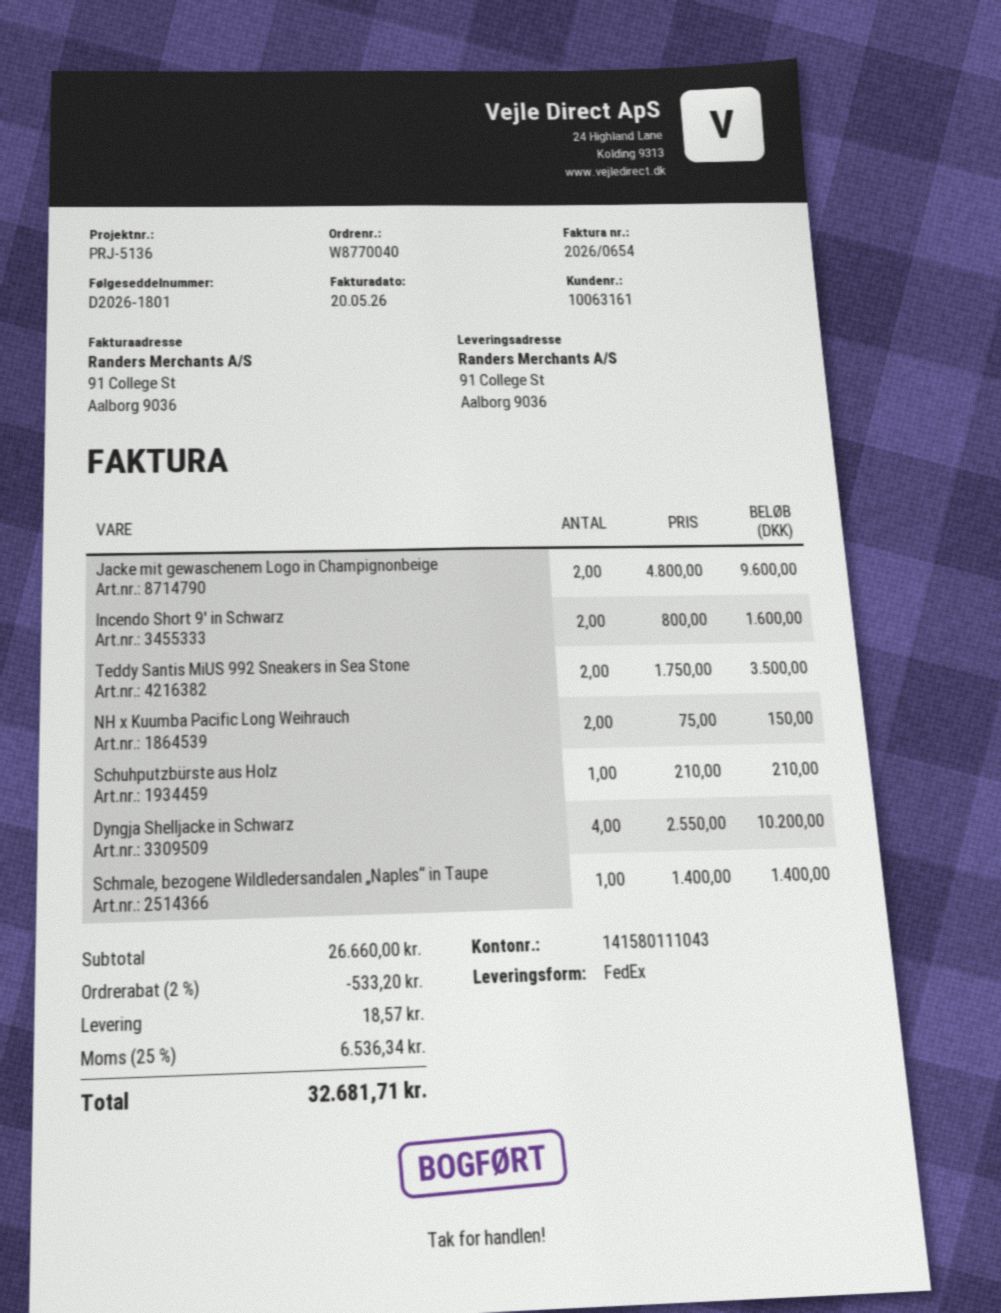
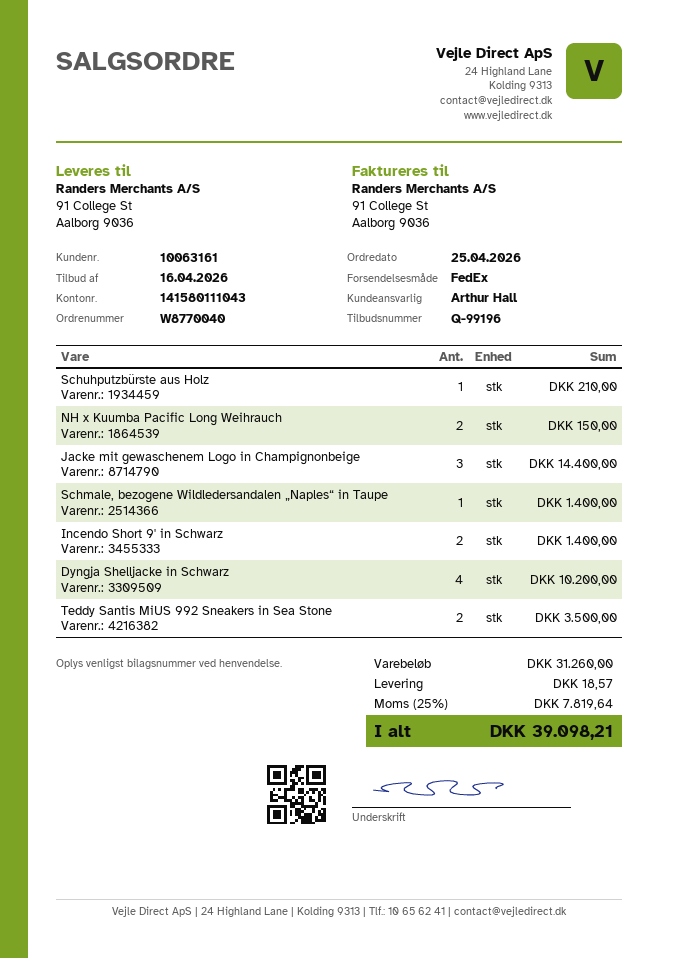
Jacke mit gewaschenem Logo in Champignonbeige: 2 for 9600.00 -> 3 for 14400.00
Incendo Short 9' in Schwarz: 2 for 1600.00 -> 2 for 1400.00
subtotal: 26660.00 -> 31260.00
discount: 2% = 533.20 -> none
tax: 25% = 6536.34 -> 25% = 7819.64
total: 32681.71 -> 39098.21

